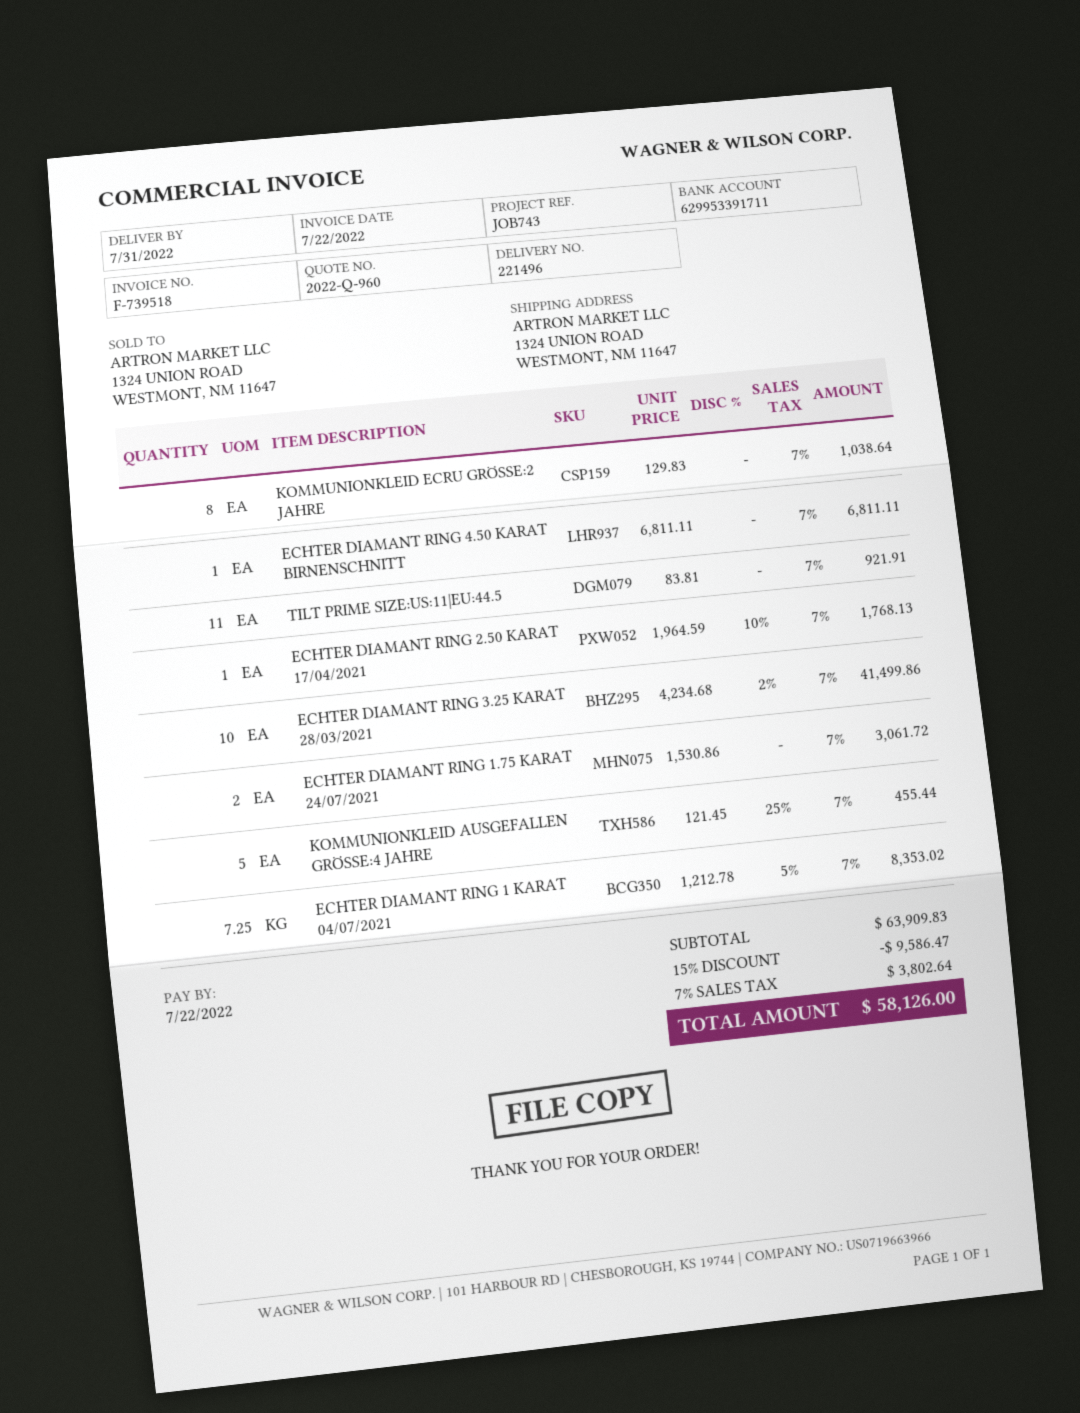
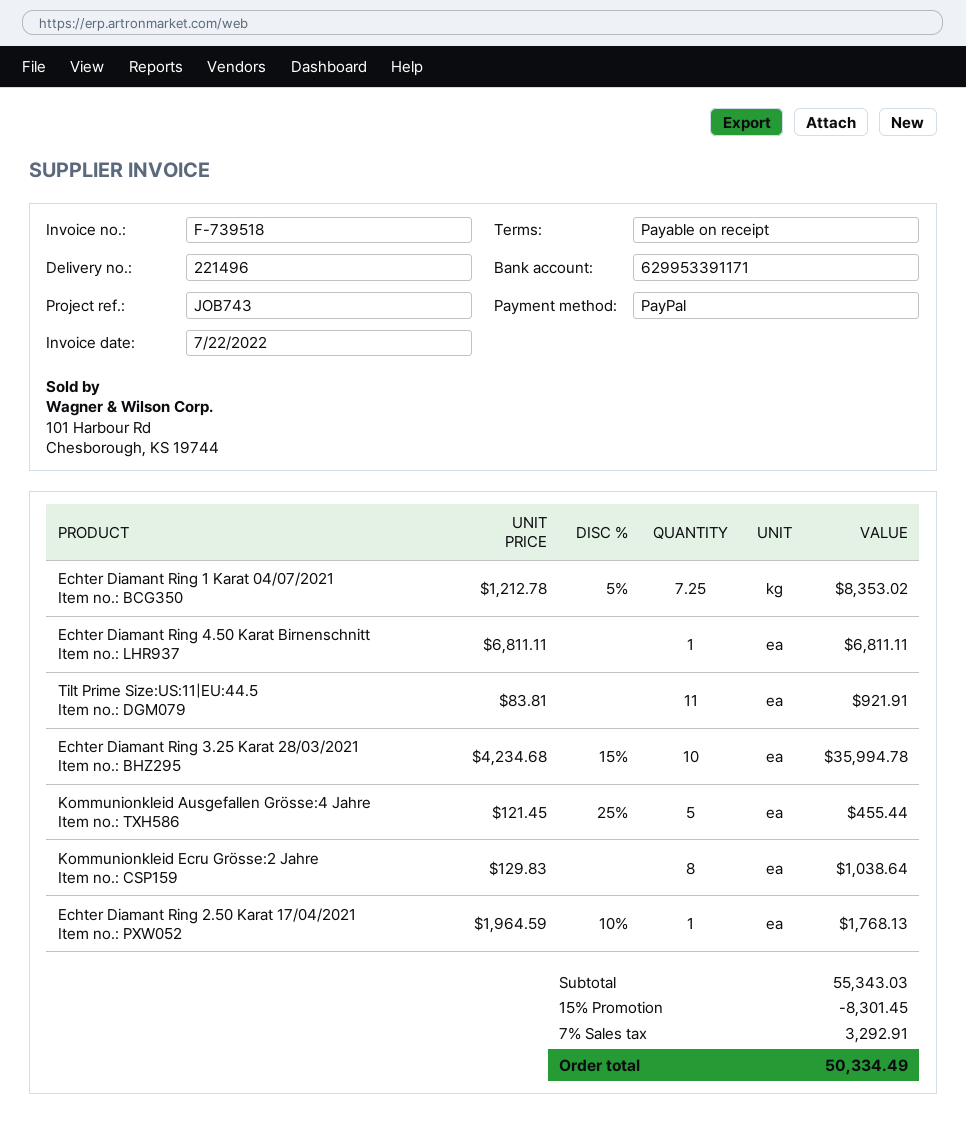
bank account: 629953391711 -> 629953391171
ECHTER DIAMANT RING 3.25 KARAT 28/03/2021: 10 x 4234.68 - 2% = 41499.86 -> 10 x 4234.68 - 15% = 35994.78
ECHTER DIAMANT RING 1.75 KARAT 24/07/2021: 2 x 1530.86 = 3061.72 -> none
subtotal: 63909.83 -> 55343.03
discount: 15% = 9586.47 -> 15% = 8301.45
tax: 7% = 3802.64 -> 7% = 3292.91
total: 58126.00 -> 50334.49

